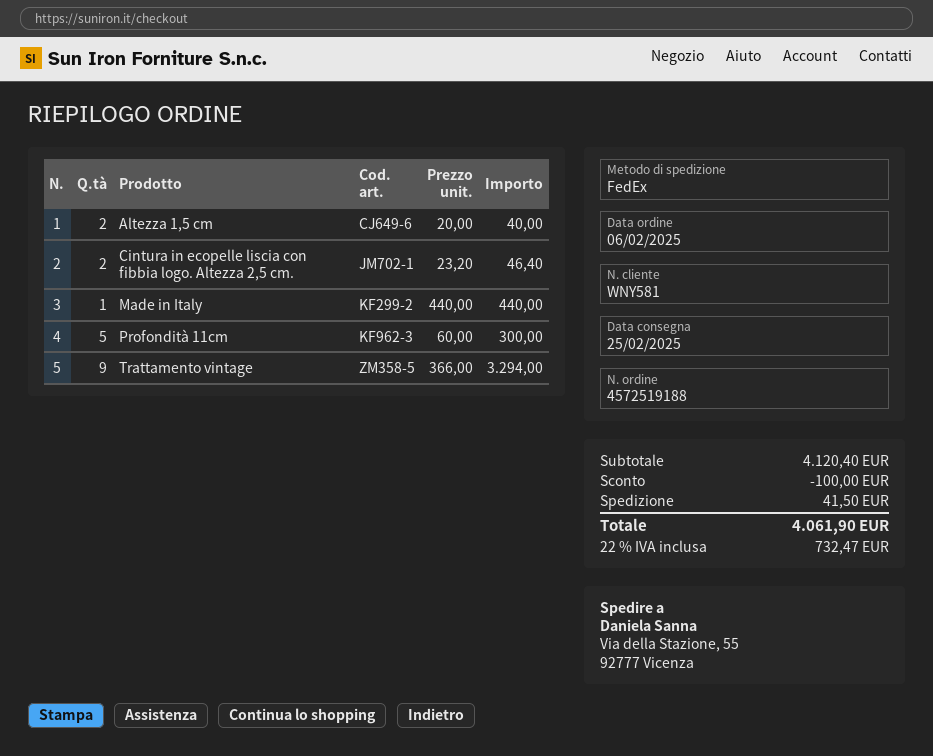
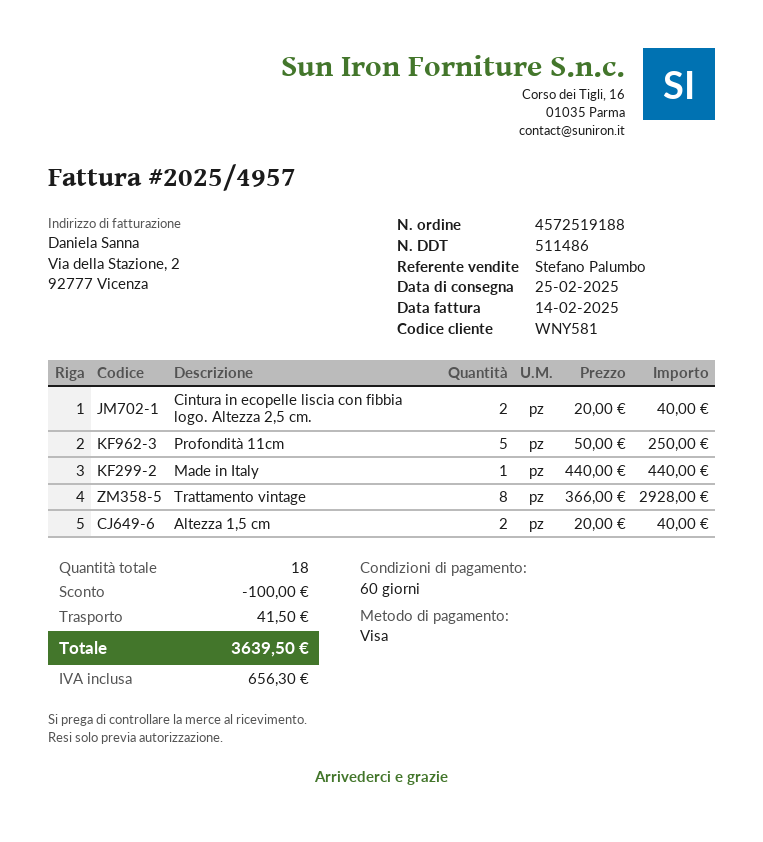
Cintura in ecopelle liscia con fibbia logo. Altezza 2,5 cm.: 2 x 23.20 = 46.40 -> 2 x 20.00 = 40.00
Profondità 11cm: 5 x 60.00 = 300.00 -> 5 x 50.00 = 250.00
Trattamento vintage: 9 x 366.00 = 3294.00 -> 8 x 366.00 = 2928.00
tax: 732.47 -> 656.30
total: 4061.90 -> 3639.50

